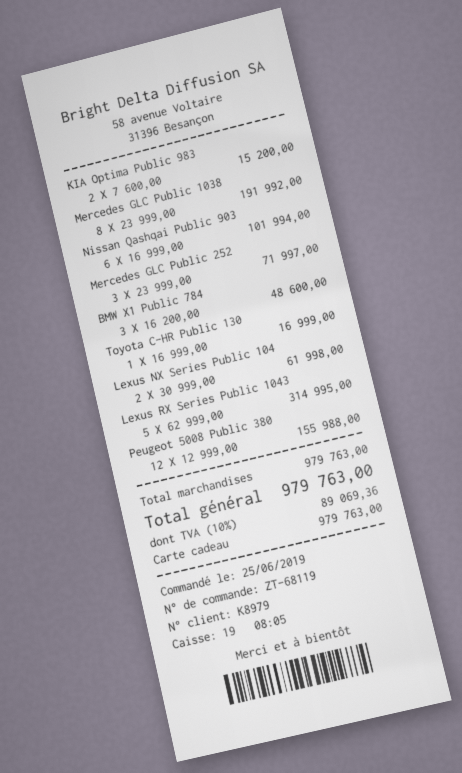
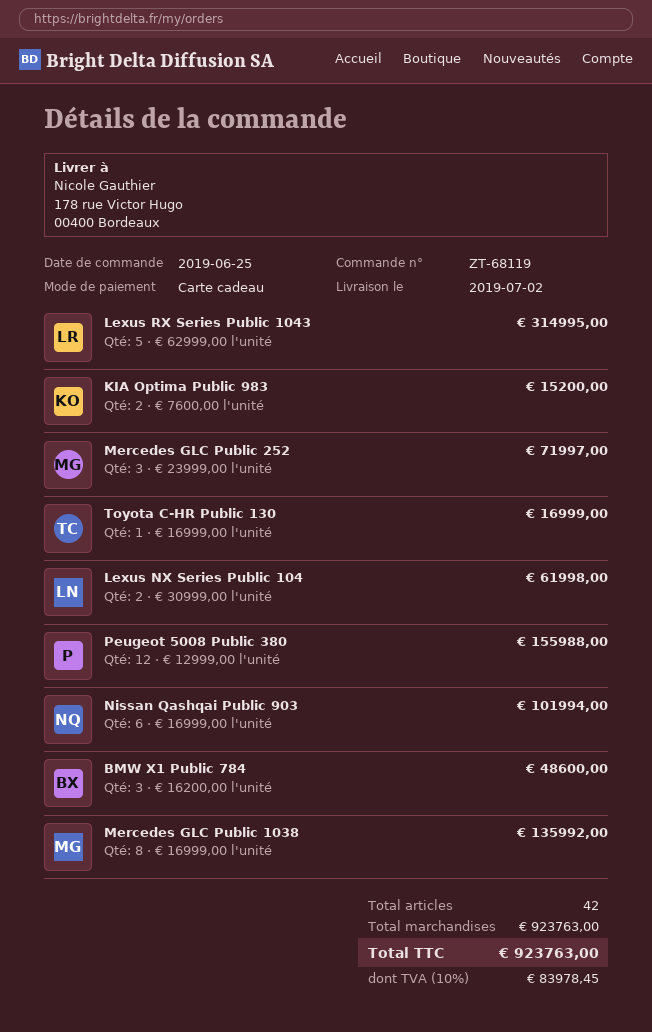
Mercedes GLC Public 1038: 8 x 23999.00 = 191992.00 -> 8 x 16999.00 = 135992.00
subtotal: 979763.00 -> 923763.00
tax: 10% = 89069.36 -> 10% = 83978.45
total: 979763.00 -> 923763.00

